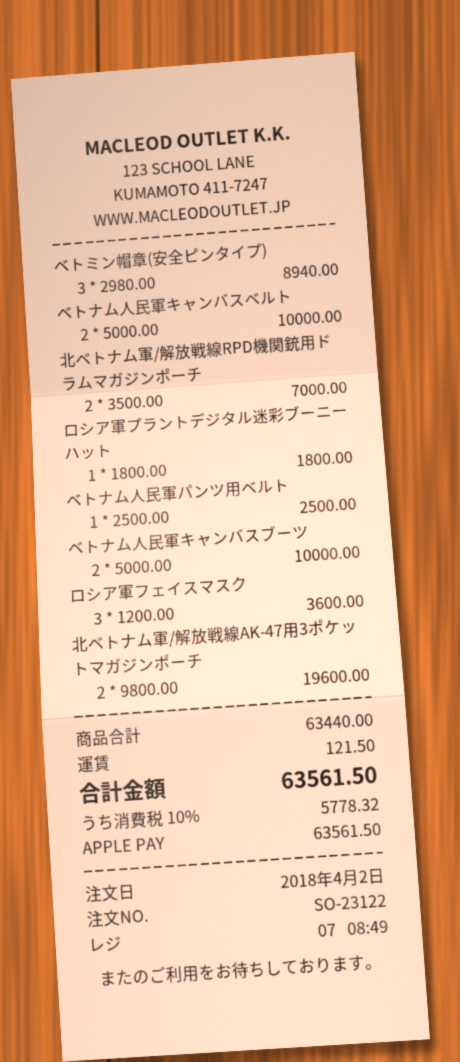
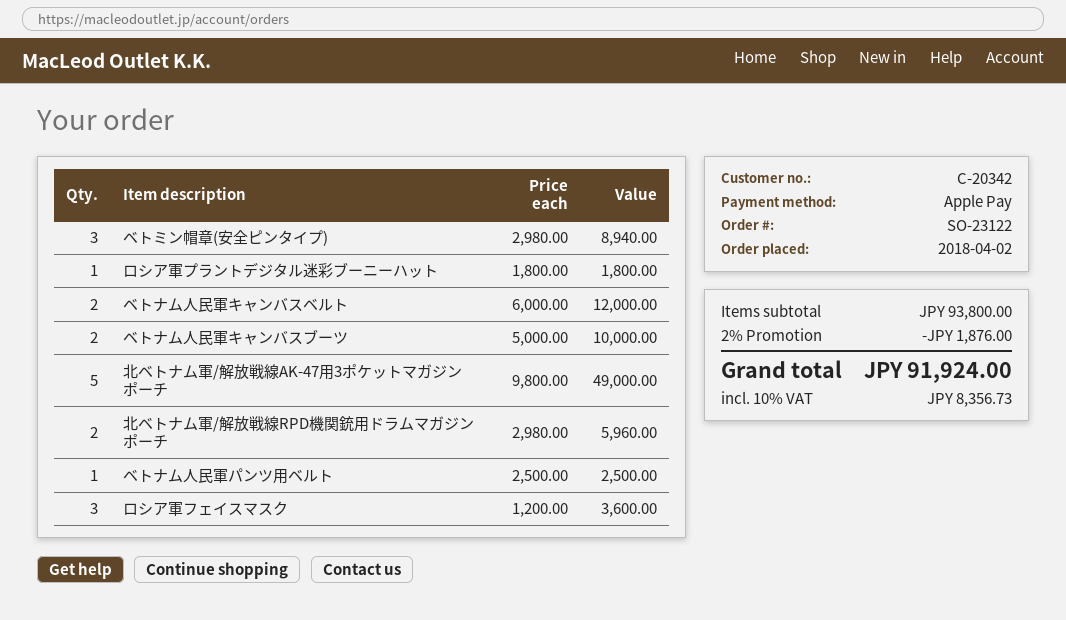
ベトナム人民軍キャンバスベルト: 2 x 5000.00 = 10000.00 -> 2 x 6000.00 = 12000.00
北ベトナム軍/解放戦線RPD機関銃用ドラムマガジンポーチ: 2 x 3500.00 = 7000.00 -> 2 x 2980.00 = 5960.00
北ベトナム軍/解放戦線AK-47用3ポケットマガジンポーチ: 2 x 9800.00 = 19600.00 -> 5 x 9800.00 = 49000.00
subtotal: 63440.00 -> 93800.00
discount: none -> 2% = 1876.00
shipping: 121.50 -> none
tax: 10% = 5778.32 -> 10% = 8356.73
total: 63561.50 -> 91924.00

